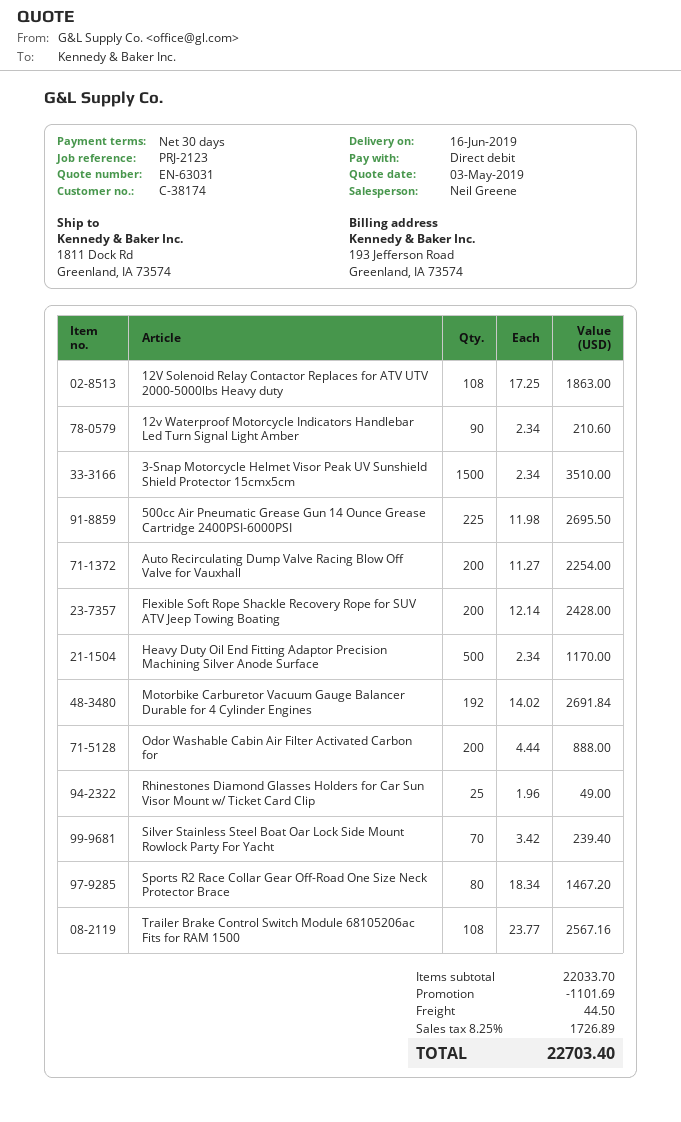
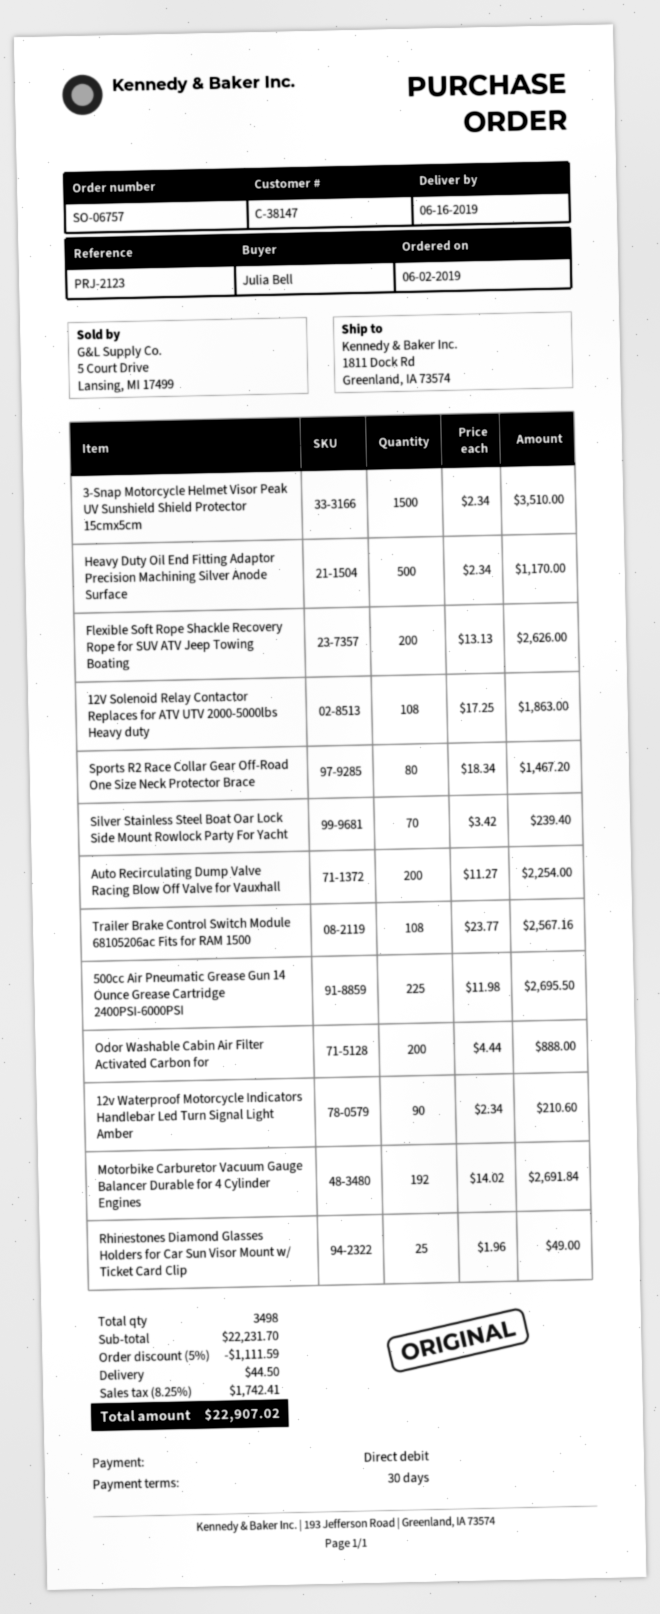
customer number: C-38174 -> C-38147
Flexible Soft Rope Shackle Recovery Rope for SUV ATV Jeep Towing Boating: 200 x 12.14 = 2428.00 -> 200 x 13.13 = 2626.00
subtotal: 22033.70 -> 22231.70
discount: 1101.69 -> 1111.59
tax: 8.25% = 1726.89 -> 8.25% = 1742.41
total: 22703.40 -> 22907.02

